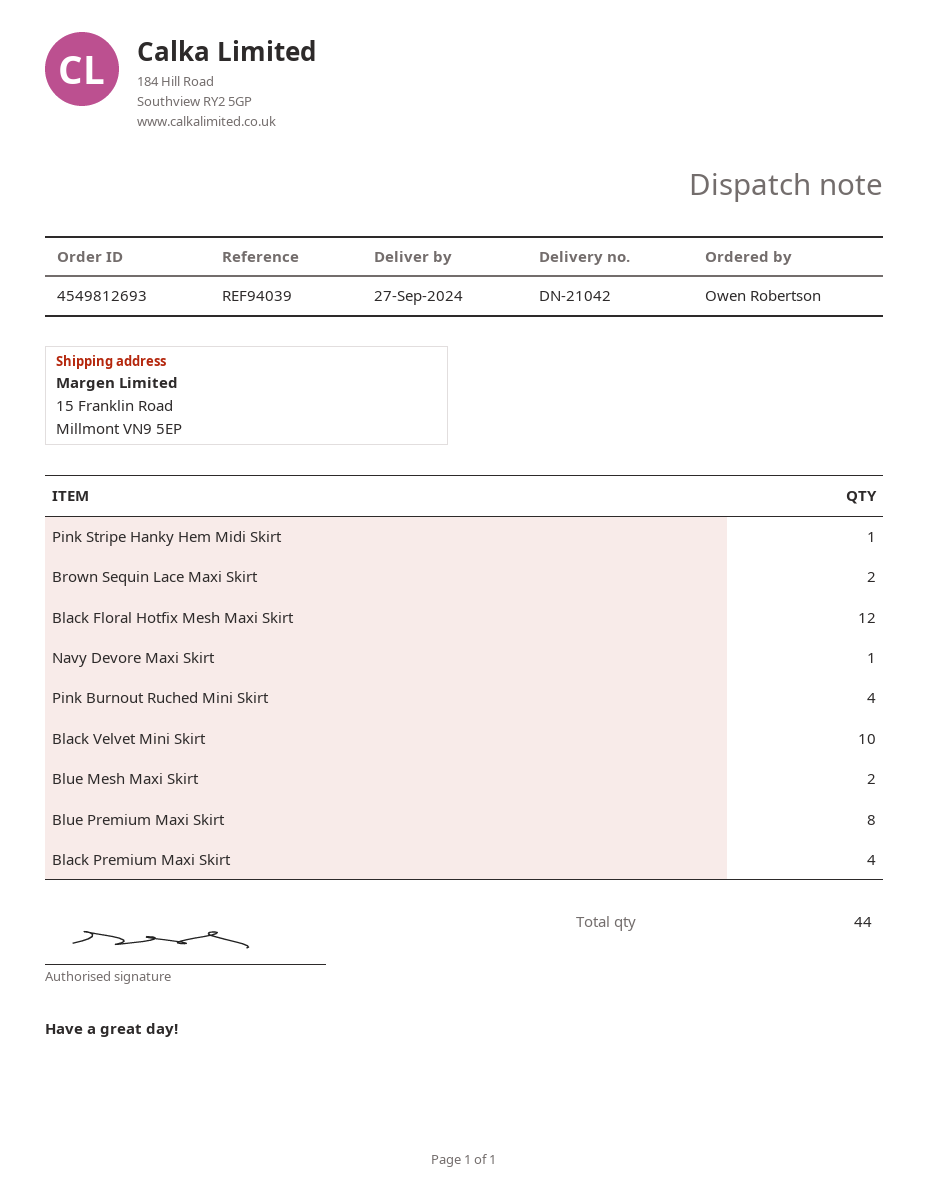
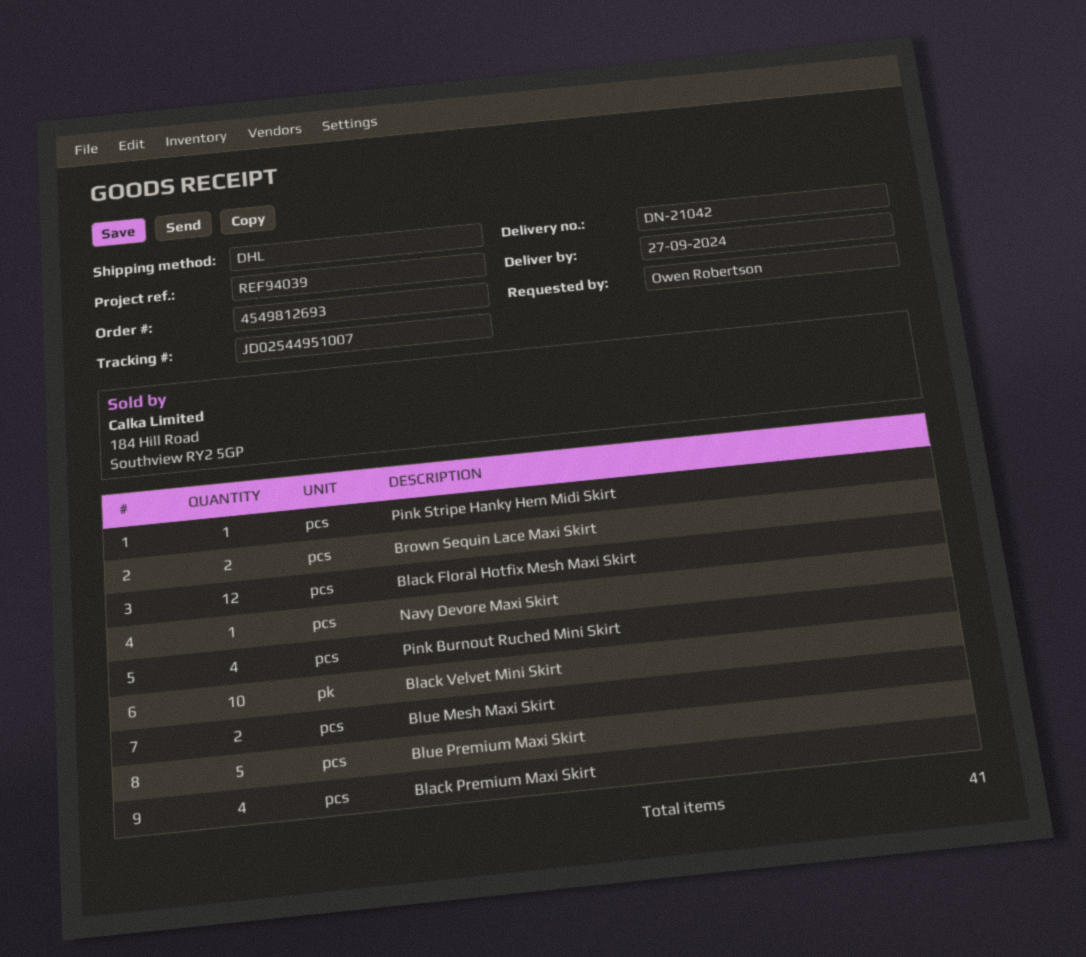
Blue Premium Maxi Skirt: 8 -> 5
total quantity: 44 -> 41

